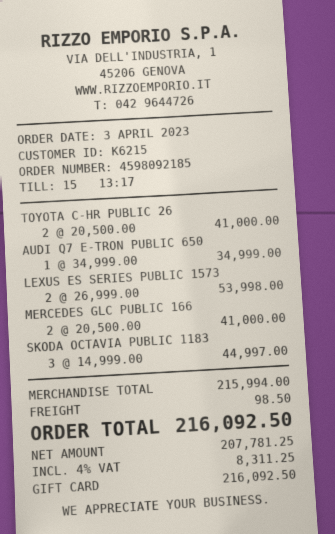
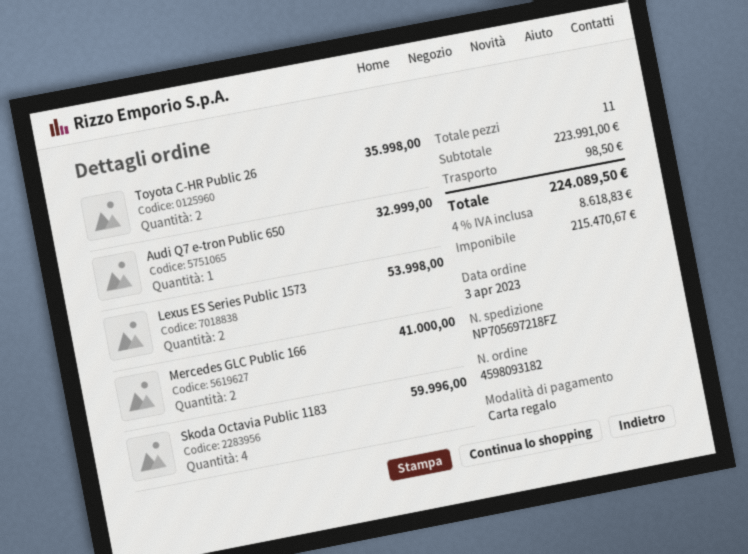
order number: 4598092185 -> 4598093182
TOYOTA C-HR PUBLIC 26: 2 for 41000.00 -> 2 for 35998.00
AUDI Q7 E-TRON PUBLIC 650: 1 for 34999.00 -> 1 for 32999.00
SKODA OCTAVIA PUBLIC 1183: 3 for 44997.00 -> 4 for 59996.00
subtotal: 215994.00 -> 223991.00
net: 207781.25 -> 215470.67
tax: 4% = 8311.25 -> 4% = 8618.83
total: 216092.50 -> 224089.50

